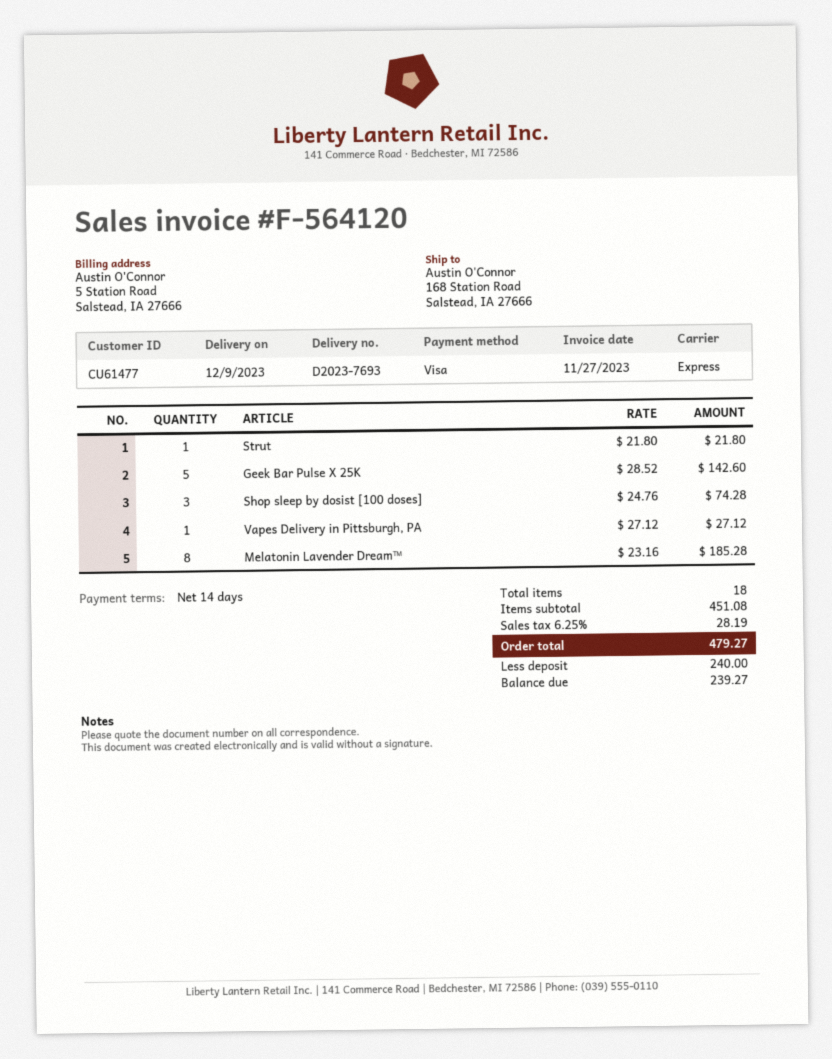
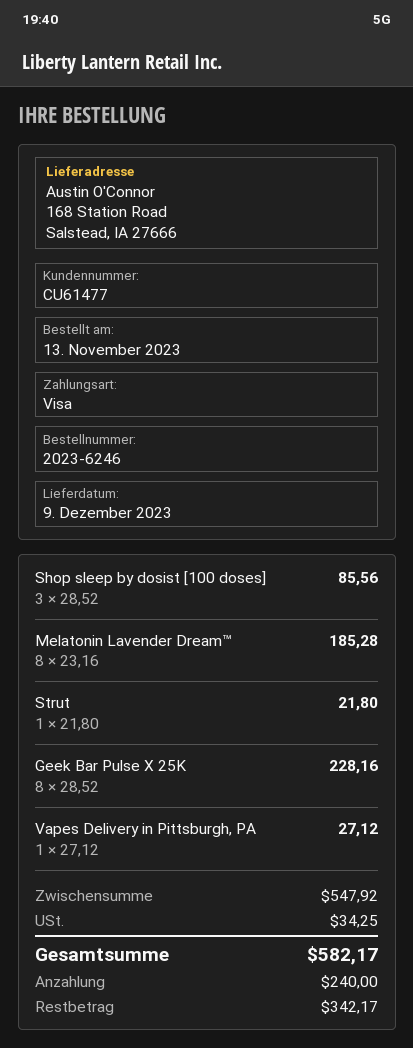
Geek Bar Pulse X 25K: 5 x 28.52 = 142.60 -> 8 x 28.52 = 228.16
Shop sleep by dosist [100 doses]: 3 x 24.76 = 74.28 -> 3 x 28.52 = 85.56
subtotal: 451.08 -> 547.92
tax: 28.19 -> 34.25
total: 479.27 -> 582.17
balance: 239.27 -> 342.17

